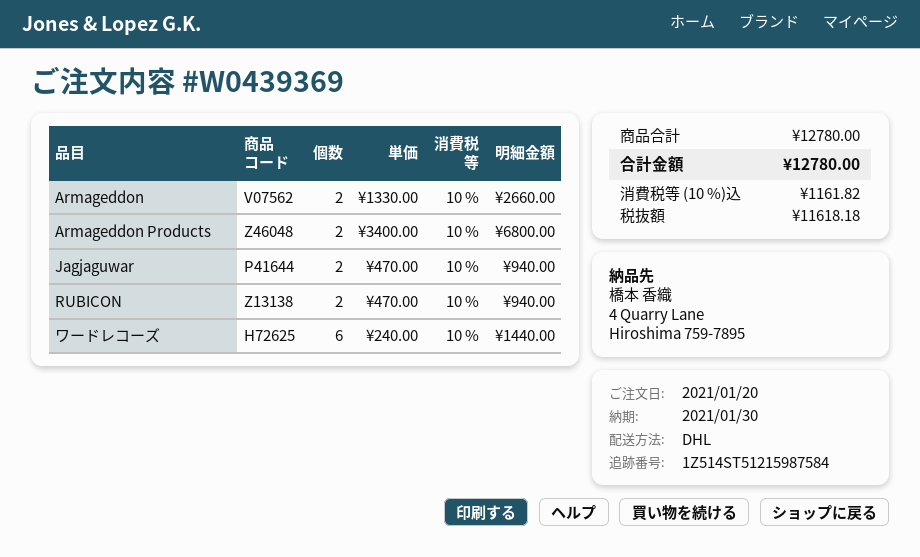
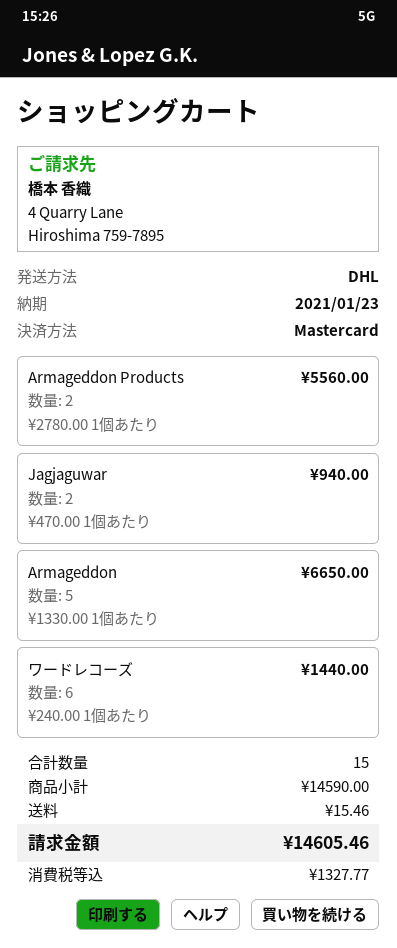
delivery date: 2021-01-30 -> 2021-01-23
Armageddon: 2 x 1330.00 = 2660.00 -> 5 x 1330.00 = 6650.00
Armageddon Products: 2 x 3400.00 = 6800.00 -> 2 x 2780.00 = 5560.00
RUBICON: 2 x 470.00 = 940.00 -> none
subtotal: 12780.00 -> 14590.00
shipping: none -> 15.46
tax: 1161.82 -> 1327.77
total: 12780.00 -> 14605.46

